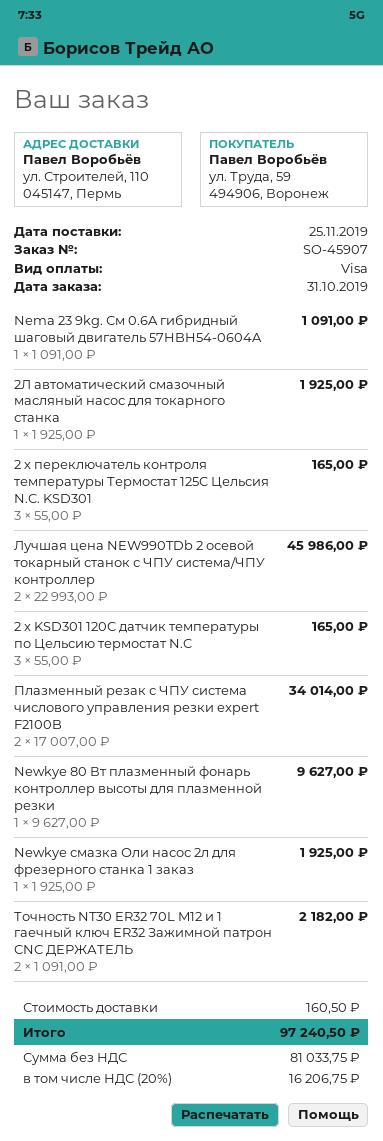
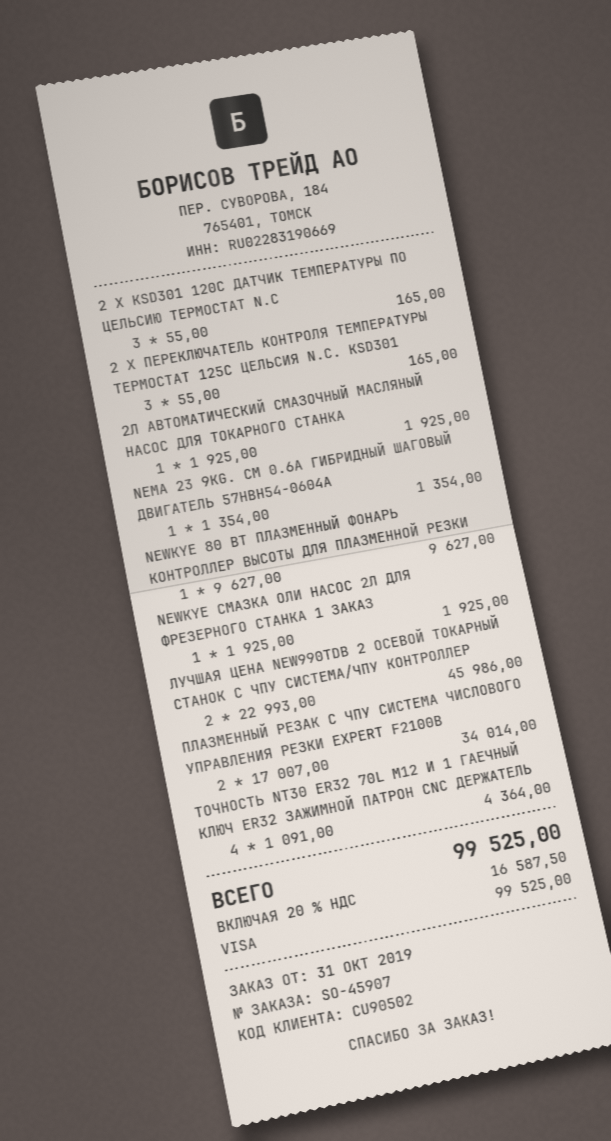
Nema 23 9kg. См 0.6A гибридный шаговый двигатель 57HBH54-0604A: 1 x 1091.00 = 1091.00 -> 1 x 1354.00 = 1354.00
Точность NT30 ER32 70L M12 и 1 гаечный ключ ER32 Зажимной патрон CNC ДЕРЖАТЕЛЬ: 2 x 1091.00 = 2182.00 -> 4 x 1091.00 = 4364.00
shipping: 160.50 -> none
tax: 20% = 16206.75 -> 20% = 16587.50
total: 97240.50 -> 99525.00

